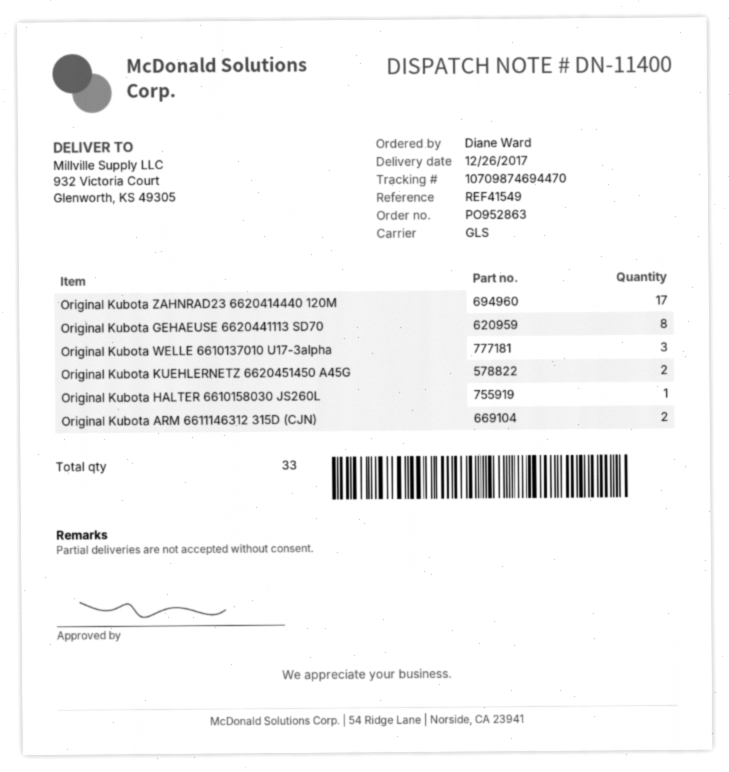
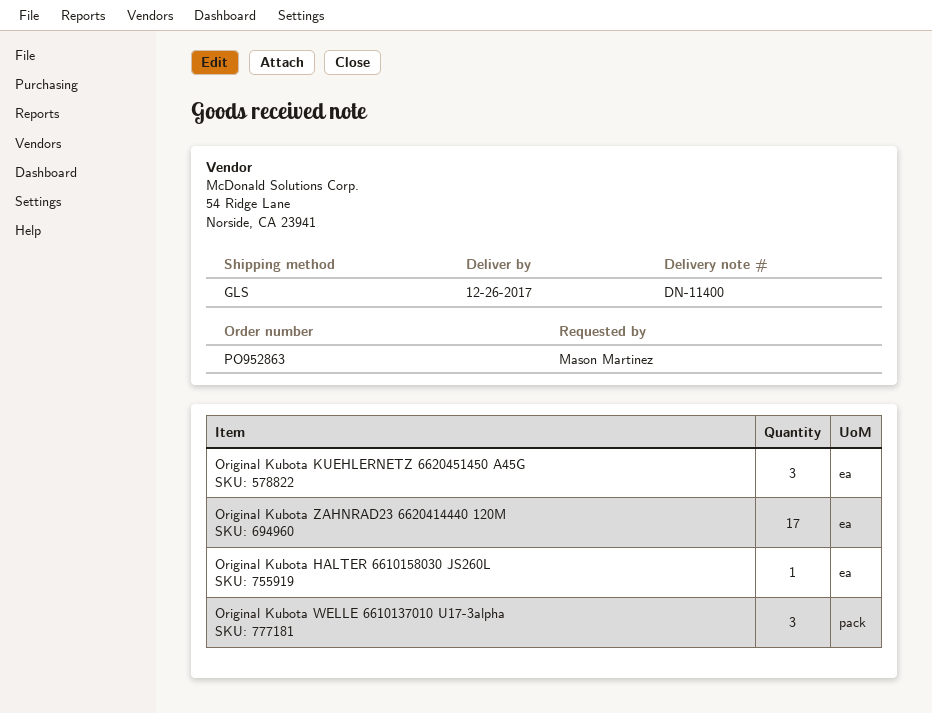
ordered by: Diane Ward -> Mason Martinez
Original Kubota GEHAEUSE 6620441113 SD70: 8 -> none
Original Kubota KUEHLERNETZ 6620451450 A45G: 2 -> 3
Original Kubota ARM 6611146312 315D (CJN): 2 -> none

